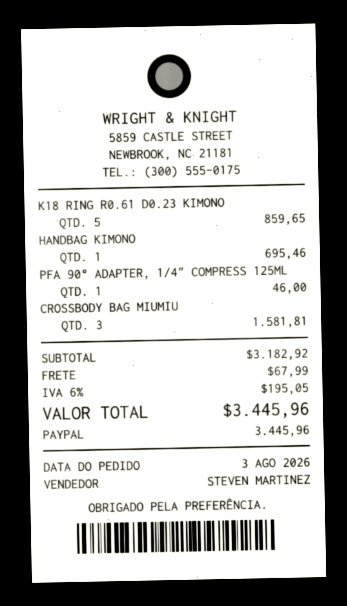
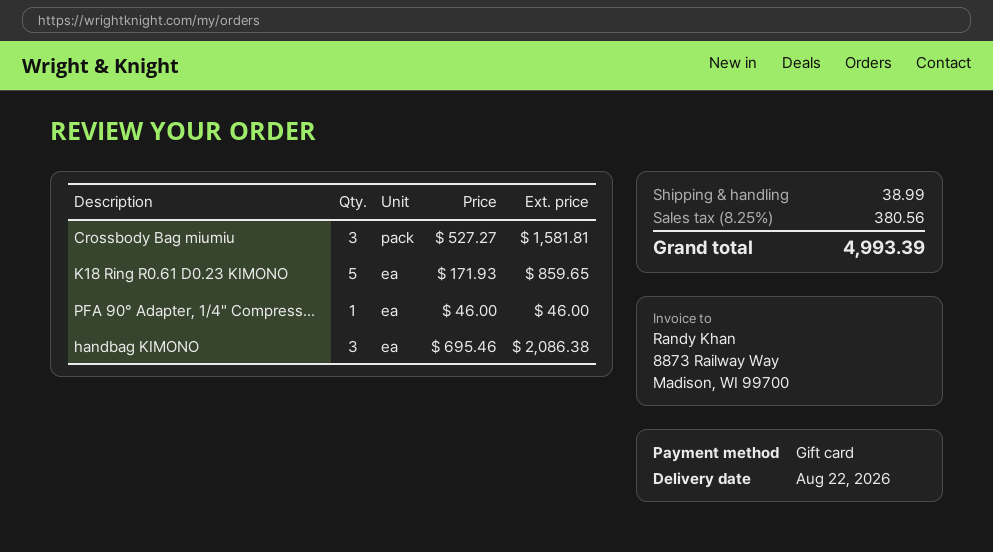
payment method: PayPal -> gift card
HANDBAG KIMONO: 1 for 695.46 -> 3 for 2086.38
shipping: 67.99 -> 38.99
tax: 6% = 195.05 -> 8.25% = 380.56
total: 3445.96 -> 4993.39

